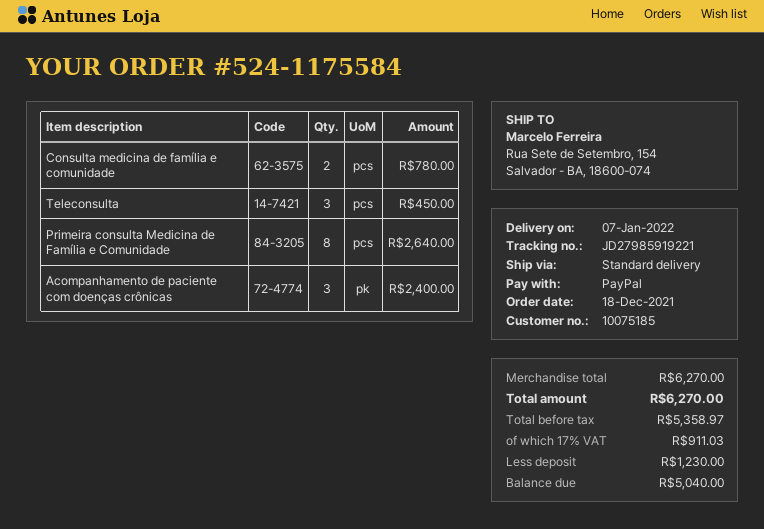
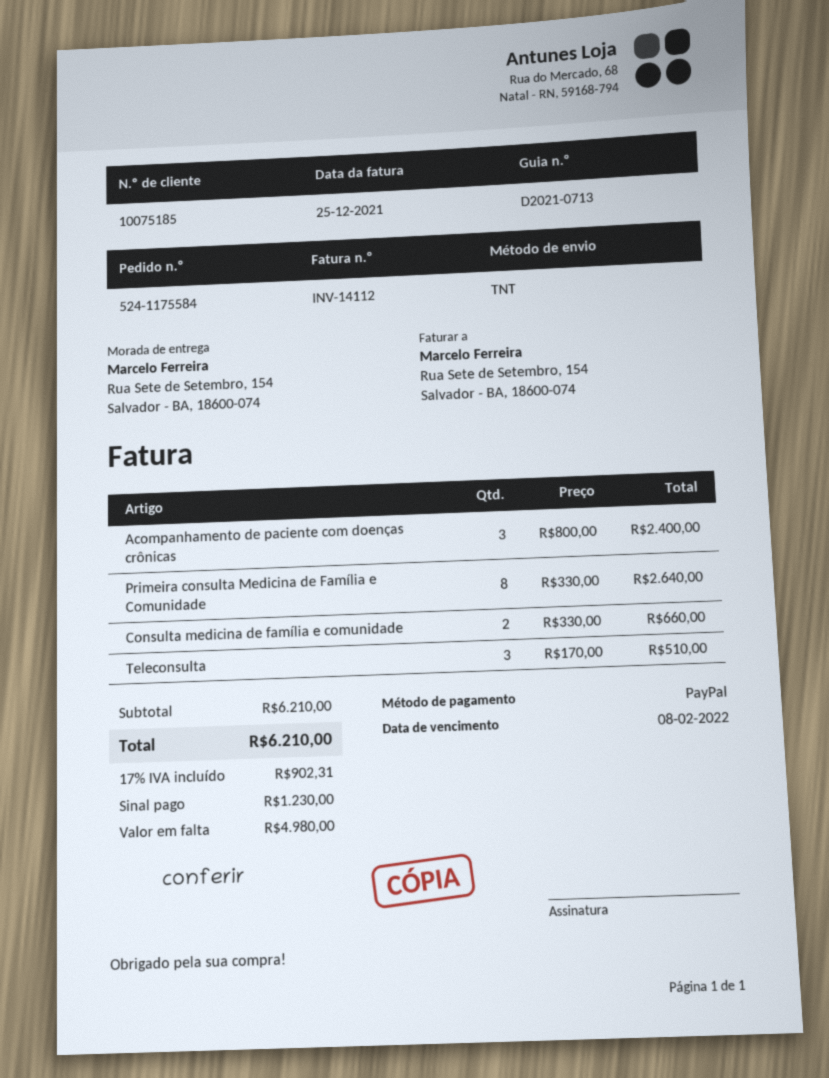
shipping method: standard -> TNT
Consulta medicina de família e comunidade: 2 for 780.00 -> 2 for 660.00
Teleconsulta: 3 for 450.00 -> 3 for 510.00
subtotal: 6270.00 -> 6210.00
tax: 17% = 911.03 -> 17% = 902.31
total: 6270.00 -> 6210.00
balance: 5040.00 -> 4980.00

